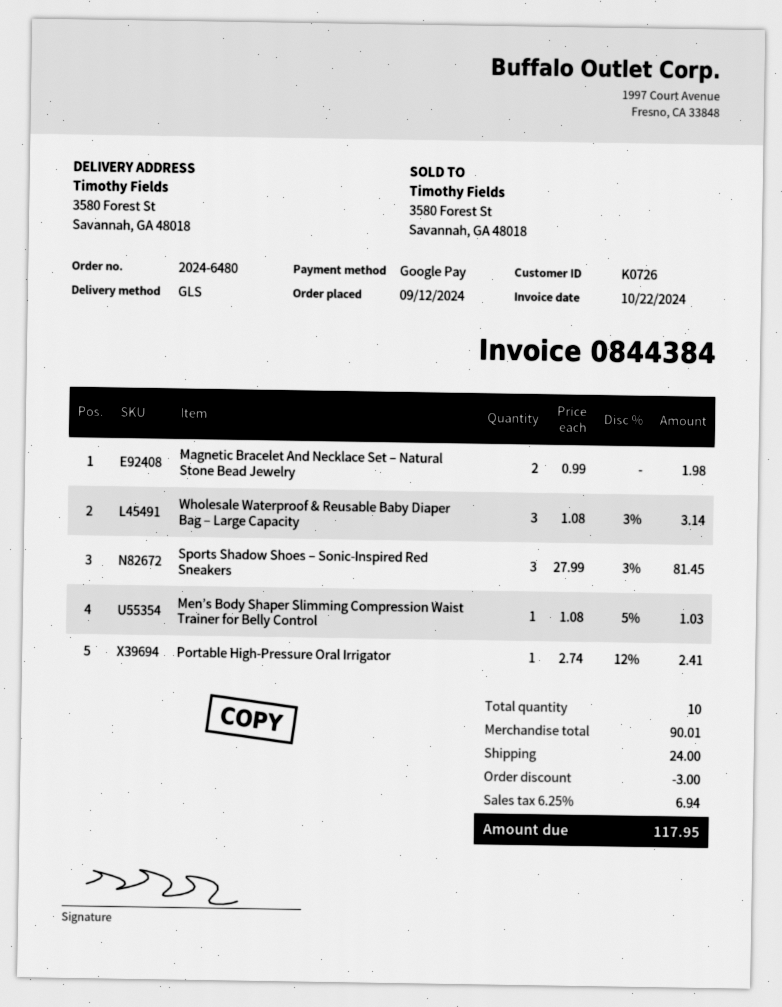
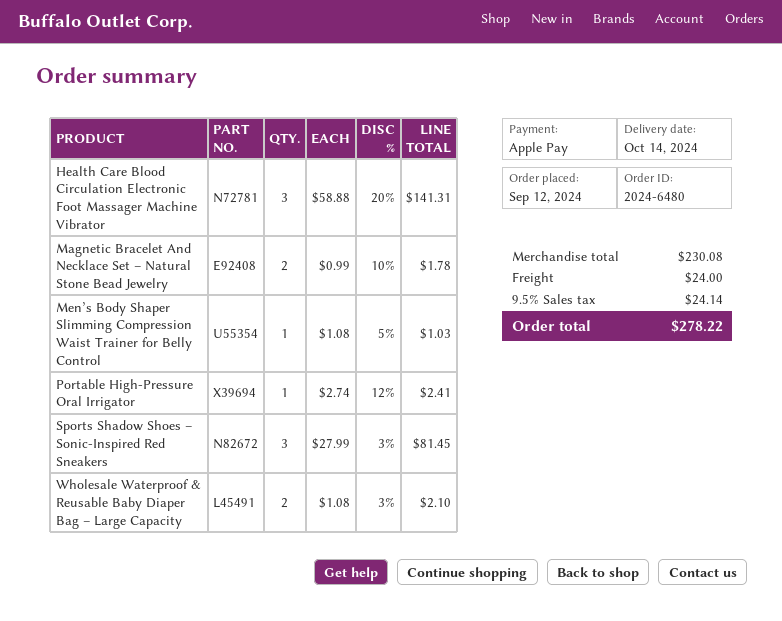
payment method: Google Pay -> Apple Pay
Magnetic Bracelet And Necklace Set – Natural Stone Bead Jewelry: 2 x 0.99 = 1.98 -> 2 x 0.99 - 10% = 1.78
Wholesale Waterproof & Reusable Baby Diaper Bag – Large Capacity: 3 x 1.08 - 3% = 3.14 -> 2 x 1.08 - 3% = 2.10
Health Care Blood Circulation Electronic Foot Massager Machine Vibrator: none -> 3 x 58.88 - 20% = 141.31
subtotal: 90.01 -> 230.08
discount: 3.00 -> none
tax: 6.25% = 6.94 -> 9.5% = 24.14
total: 117.95 -> 278.22

